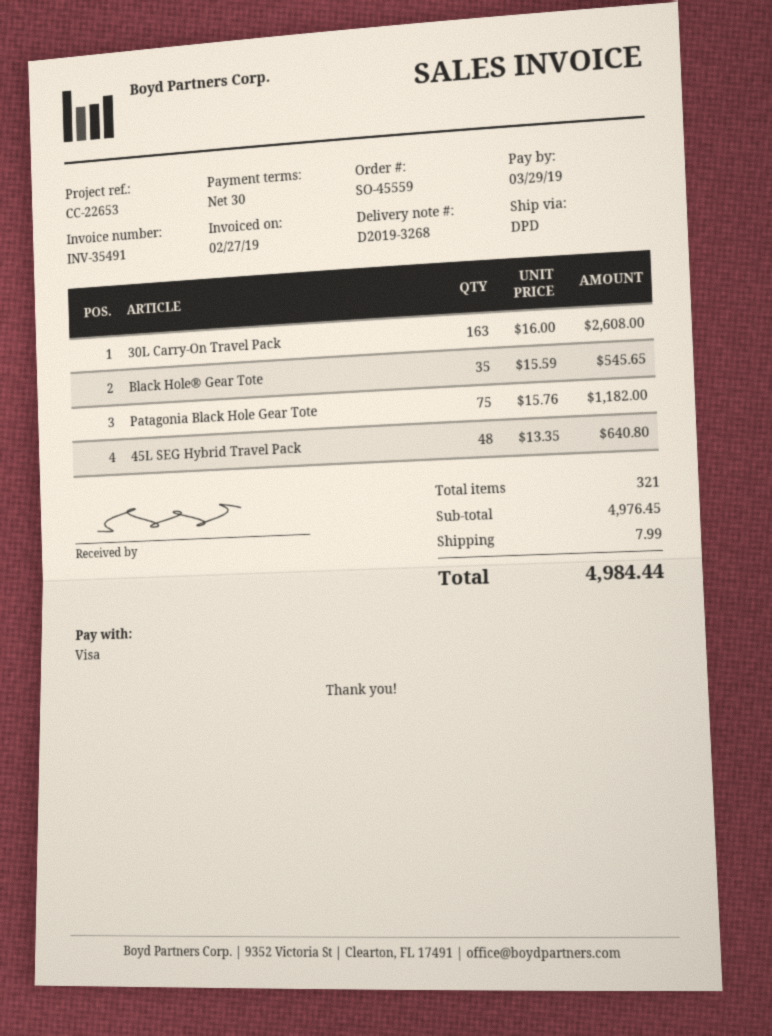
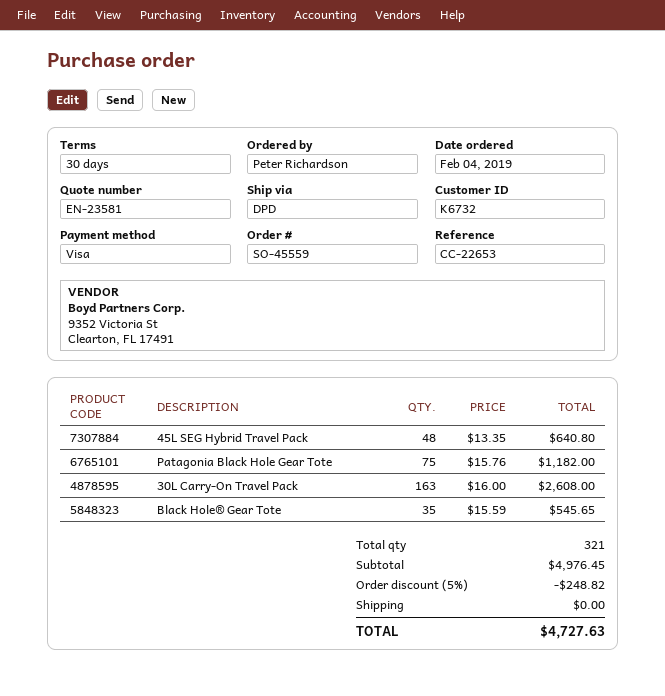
discount: none -> 5% = 248.82
shipping: 7.99 -> 0.00
total: 4984.44 -> 4727.63

